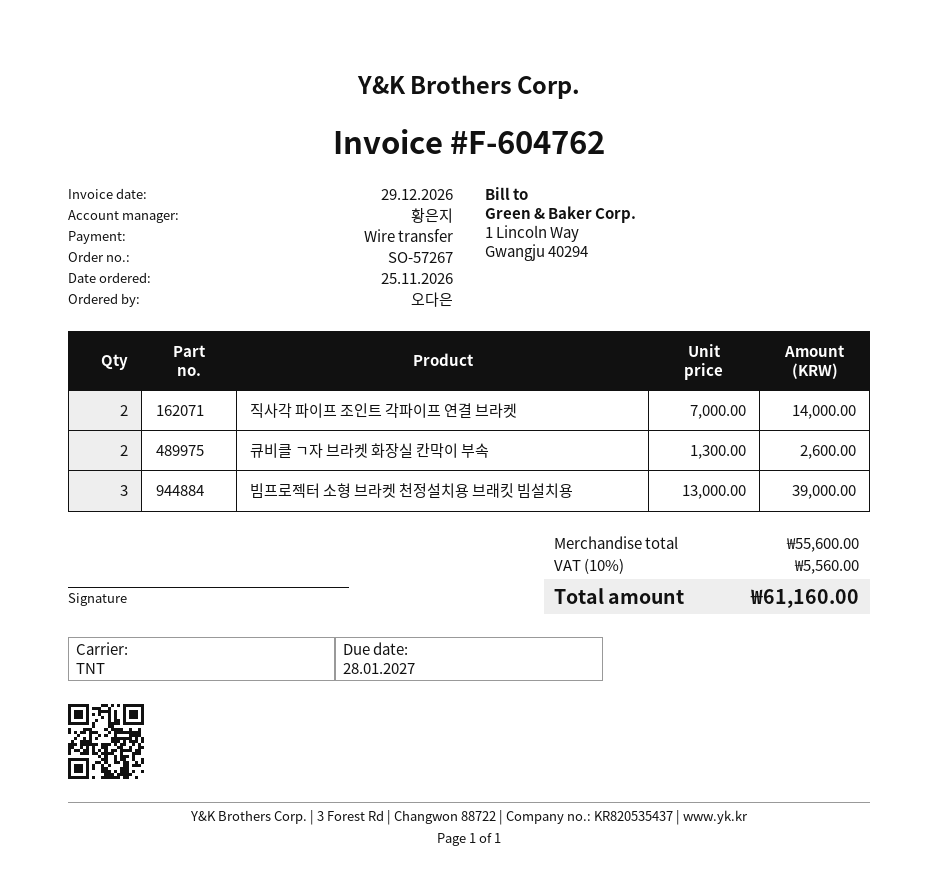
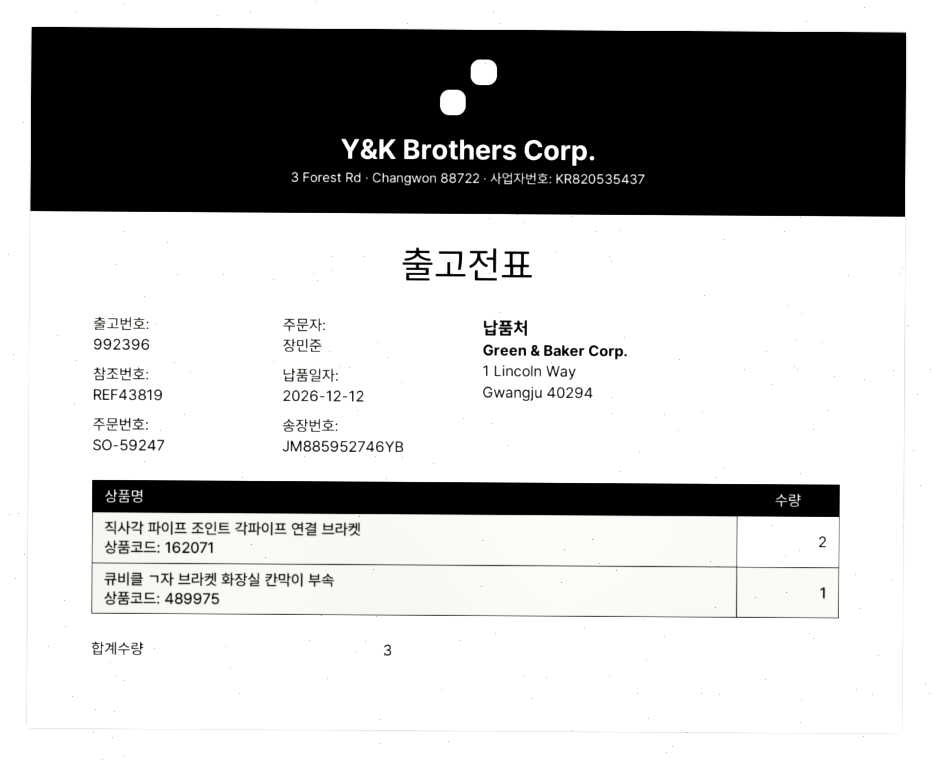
order number: SO-57267 -> SO-59247
ordered by: 오다은 -> 장민준
큐비클 ㄱ자 브라켓 화장실 칸막이 부속: 2 -> 1
빔프로젝터 소형 브라켓 천정설치용 브래킷 빔설치용: 3 -> none

